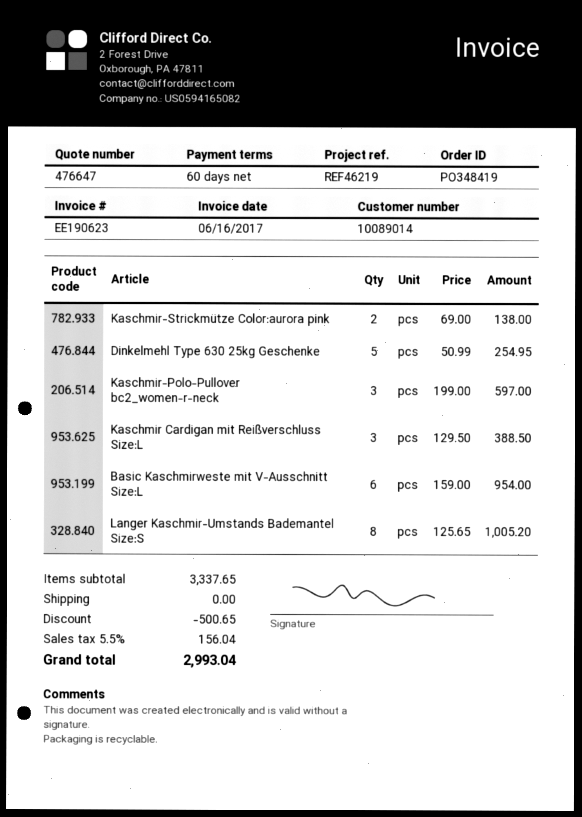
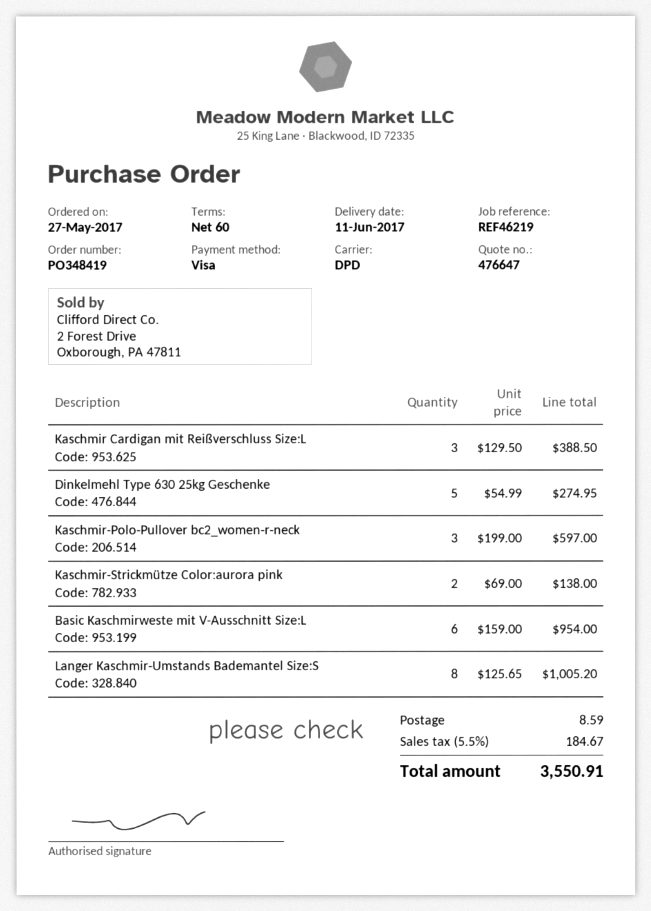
Dinkelmehl Type 630 25kg Geschenke: 5 x 50.99 = 254.95 -> 5 x 54.99 = 274.95
discount: 500.65 -> none
shipping: 0.00 -> 8.59
tax: 5.5% = 156.04 -> 5.5% = 184.67
total: 2993.04 -> 3550.91

